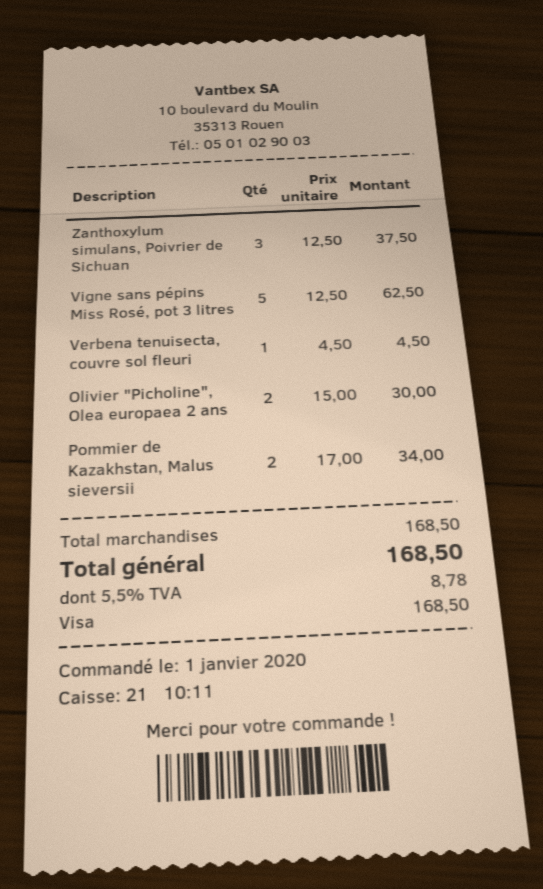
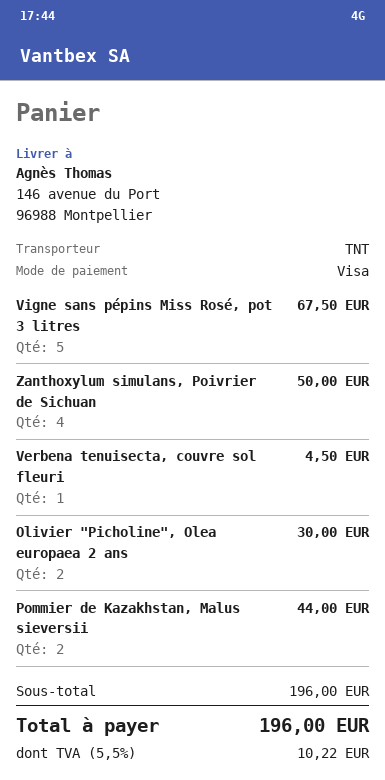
Zanthoxylum simulans, Poivrier de Sichuan: 3 for 37.50 -> 4 for 50.00
Vigne sans pépins Miss Rosé, pot 3 litres: 5 for 62.50 -> 5 for 67.50
Pommier de Kazakhstan, Malus sieversii: 2 for 34.00 -> 2 for 44.00
subtotal: 168.50 -> 196.00
tax: 5.5% = 8.78 -> 5.5% = 10.22
total: 168.50 -> 196.00

